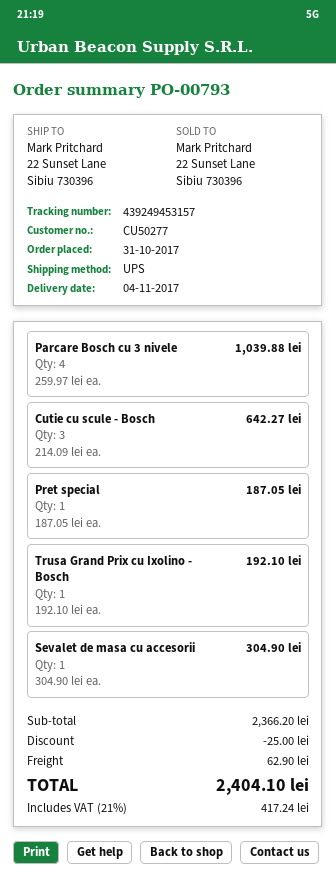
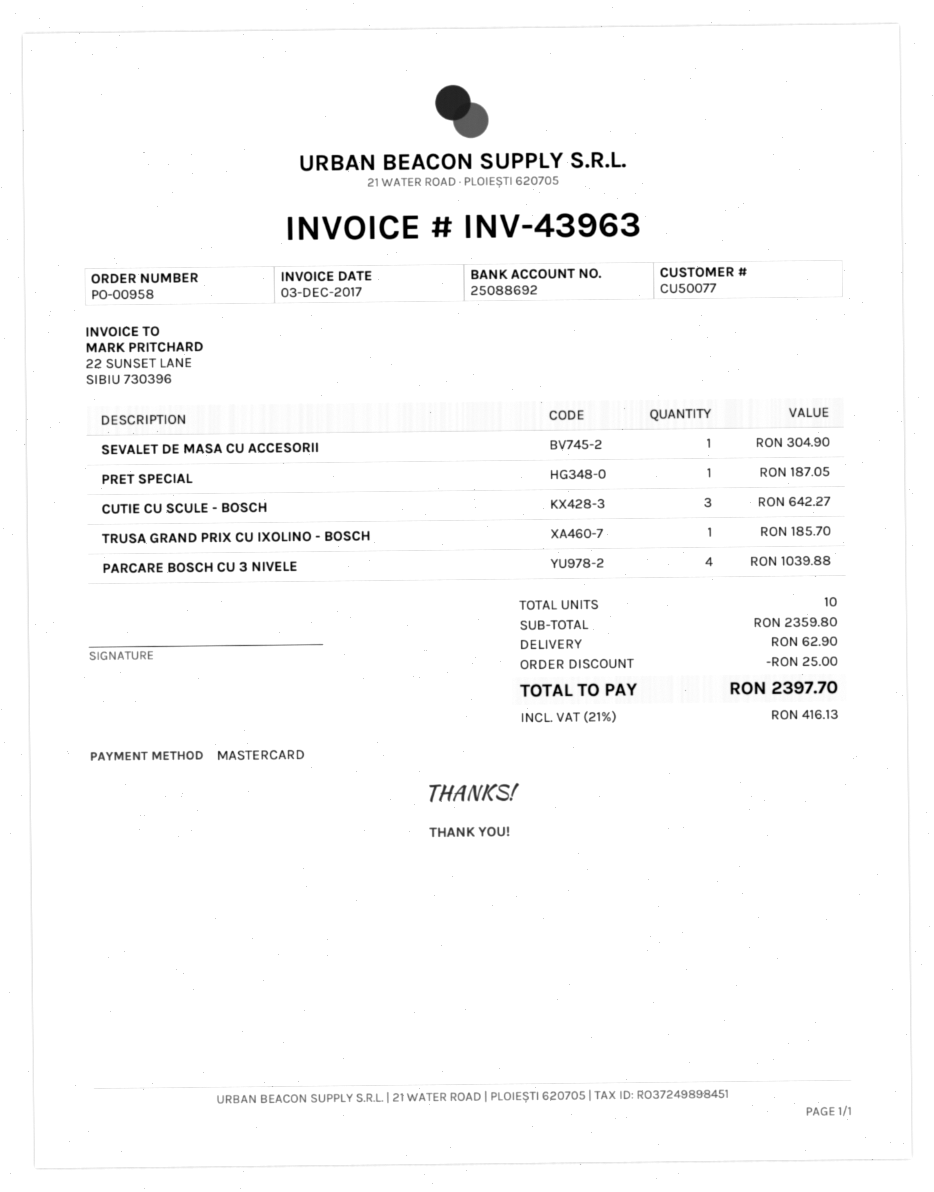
order number: PO-00793 -> PO-00958
customer number: CU50277 -> CU50077
Trusa Grand Prix cu Ixolino - Bosch: 1 for 192.10 -> 1 for 185.70
subtotal: 2366.20 -> 2359.80
tax: 21% = 417.24 -> 21% = 416.13
total: 2404.10 -> 2397.70

